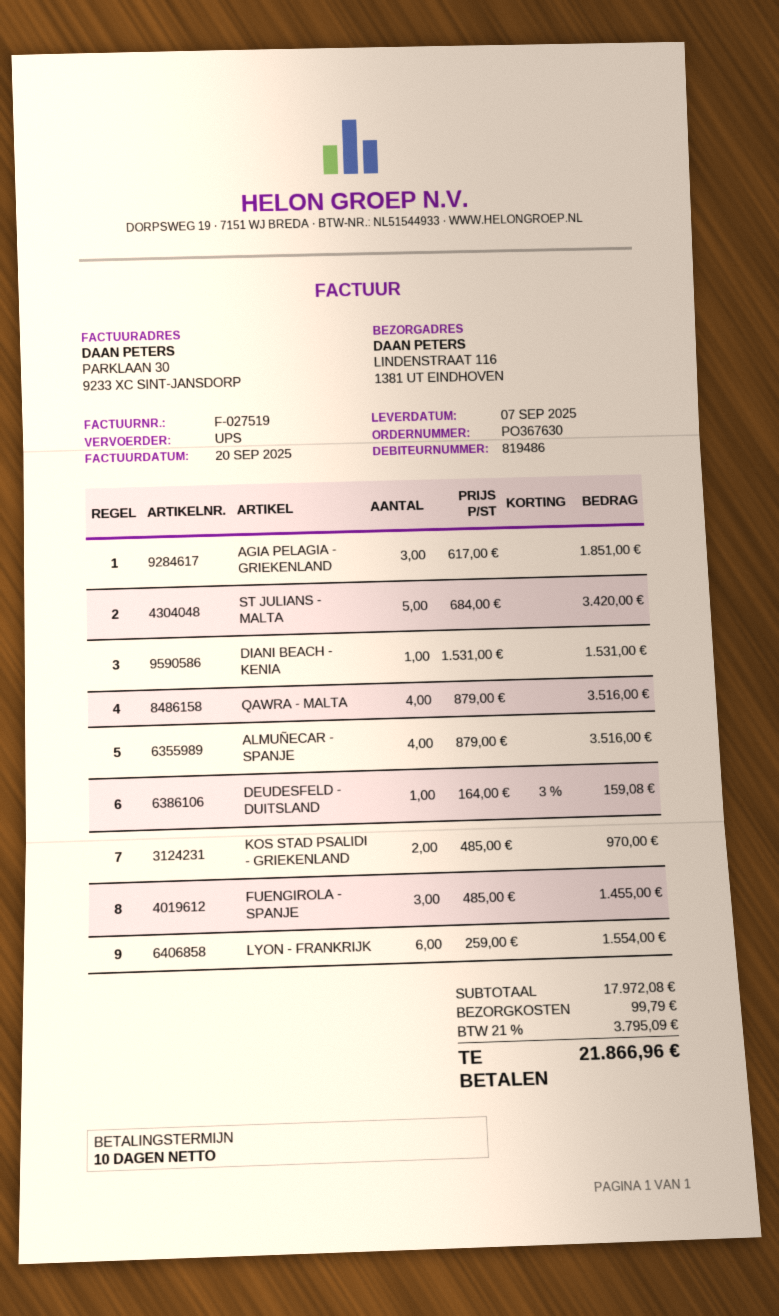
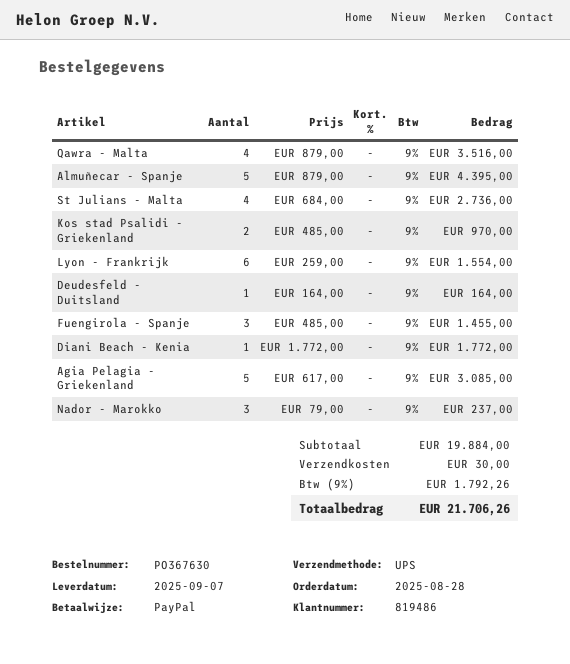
AGIA PELAGIA - GRIEKENLAND: 3 x 617.00 = 1851.00 -> 5 x 617.00 = 3085.00
ST JULIANS - MALTA: 5 x 684.00 = 3420.00 -> 4 x 684.00 = 2736.00
DIANI BEACH - KENIA: 1 x 1531.00 = 1531.00 -> 1 x 1772.00 = 1772.00
ALMUÑECAR - SPANJE: 4 x 879.00 = 3516.00 -> 5 x 879.00 = 4395.00
DEUDESFELD - DUITSLAND: 1 x 164.00 - 3% = 159.08 -> 1 x 164.00 = 164.00
Nador - Marokko: none -> 3 x 79.00 = 237.00
subtotal: 17972.08 -> 19884.00
shipping: 99.79 -> 30.00
tax: 21% = 3795.09 -> 9% = 1792.26
total: 21866.96 -> 21706.26

